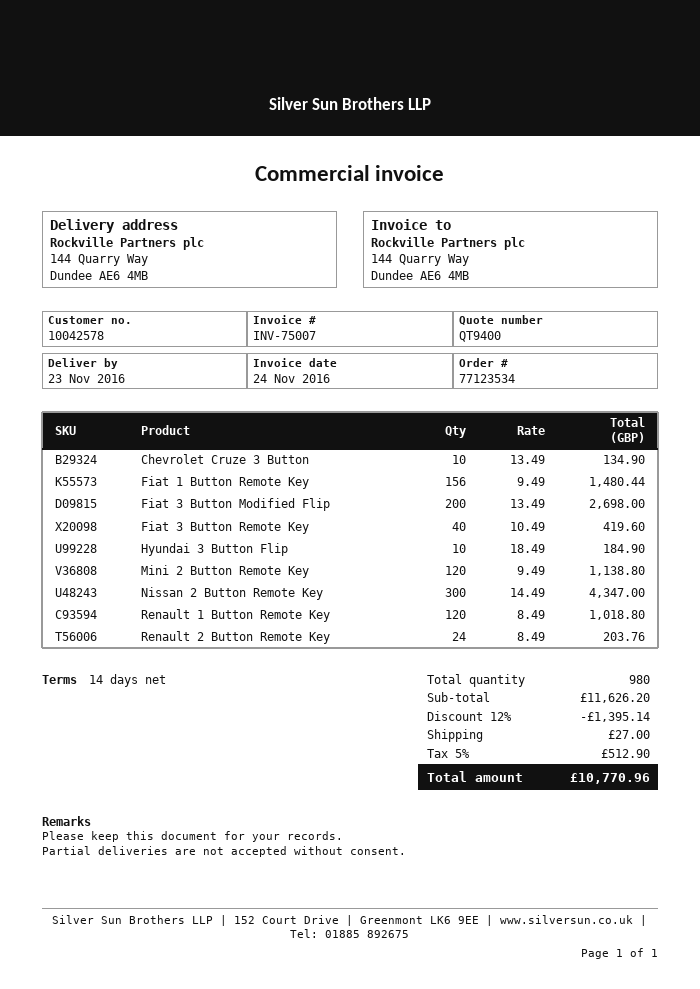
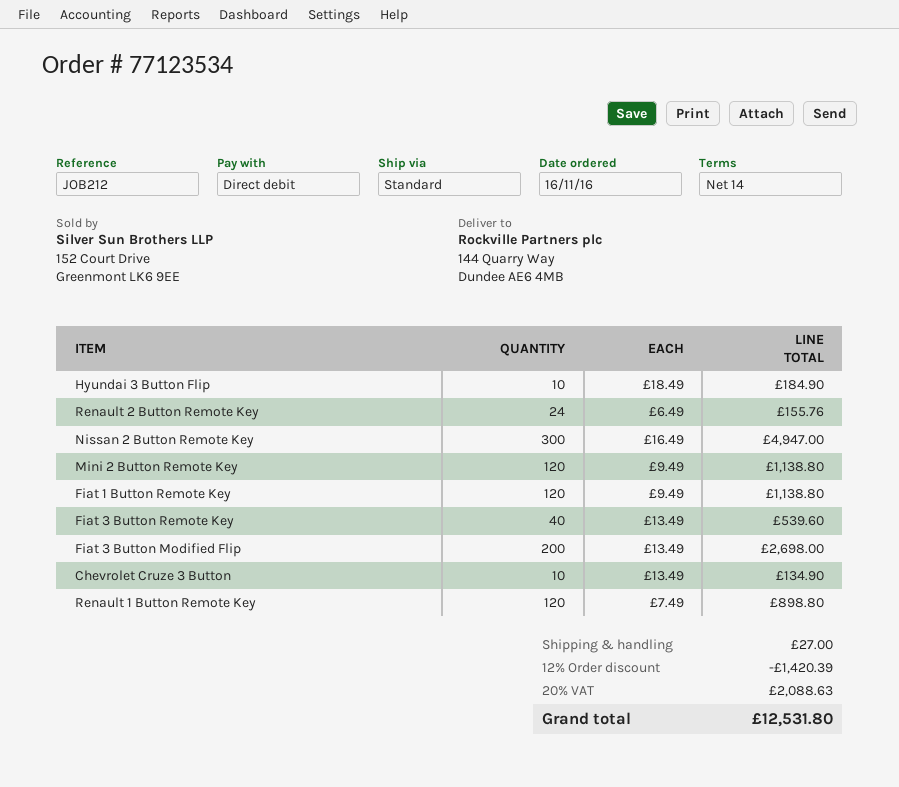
Fiat 1 Button Remote Key: 156 x 9.49 = 1480.44 -> 120 x 9.49 = 1138.80
Fiat 3 Button Remote Key: 40 x 10.49 = 419.60 -> 40 x 13.49 = 539.60
Nissan 2 Button Remote Key: 300 x 14.49 = 4347.00 -> 300 x 16.49 = 4947.00
Renault 1 Button Remote Key: 120 x 8.49 = 1018.80 -> 120 x 7.49 = 898.80
Renault 2 Button Remote Key: 24 x 8.49 = 203.76 -> 24 x 6.49 = 155.76
discount: 12% = 1395.14 -> 12% = 1420.39
tax: 5% = 512.90 -> 20% = 2088.63
total: 10770.96 -> 12531.80

